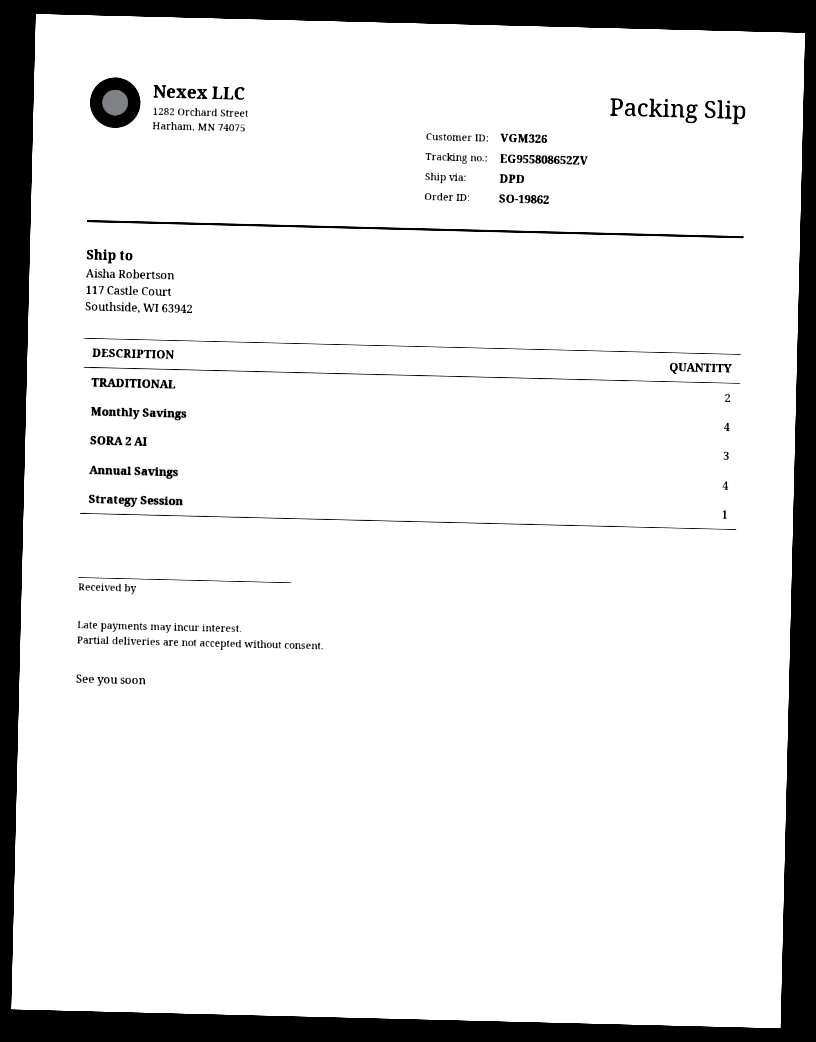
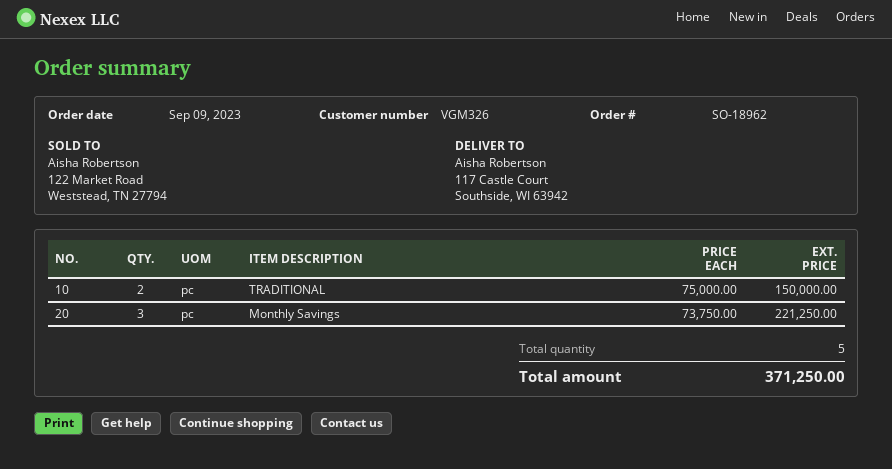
order number: SO-19862 -> SO-18962
Monthly Savings: 4 -> 3
SORA 2 AI: 3 -> none
Annual Savings: 4 -> none
Strategy Session: 1 -> none

